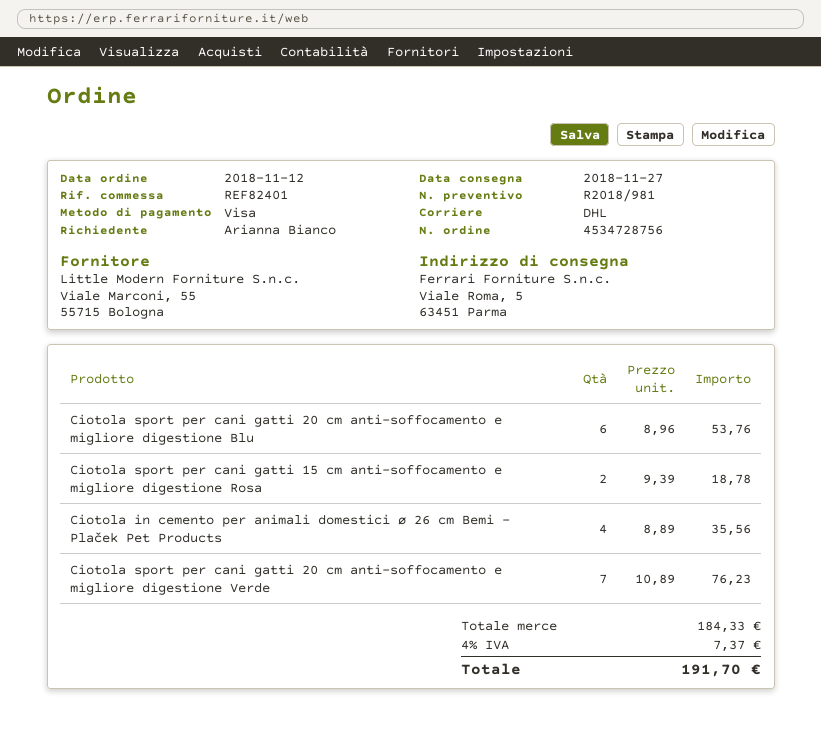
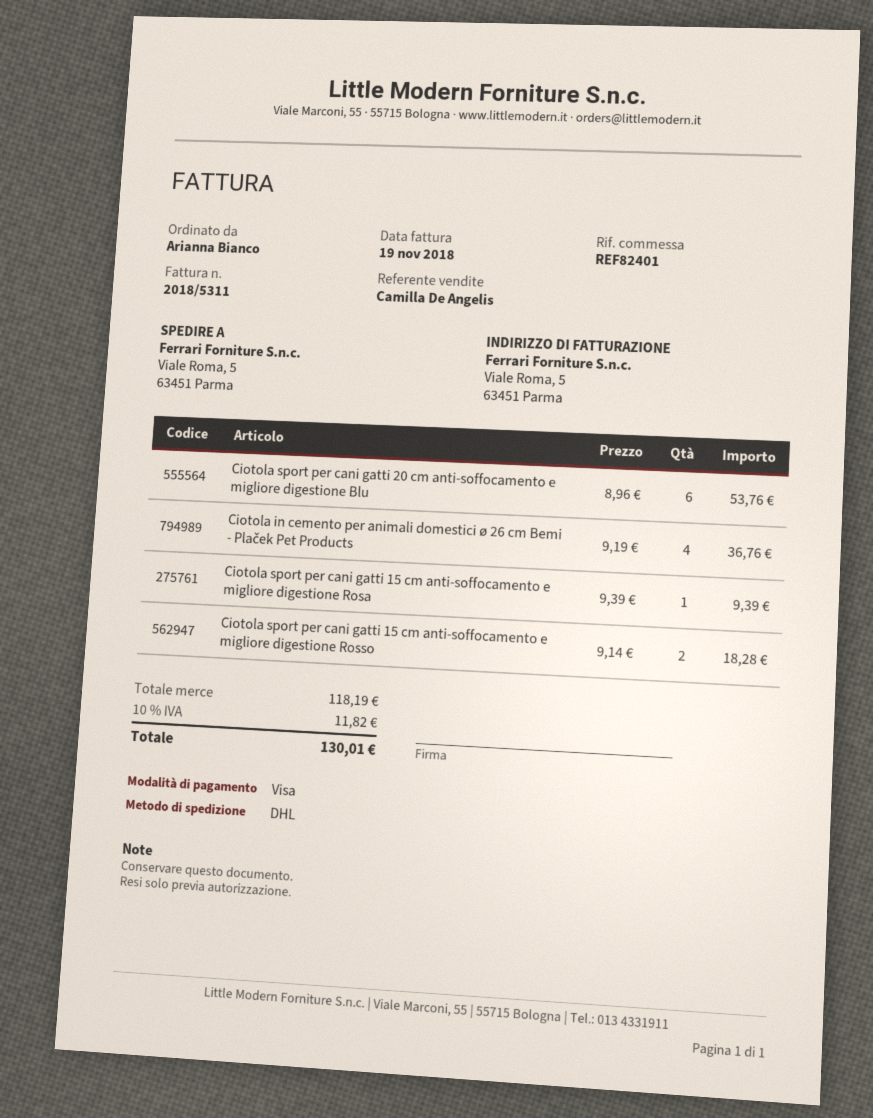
Ciotola sport per cani gatti 15 cm anti-soffocamento e migliore digestione Rosa: 2 x 9.39 = 18.78 -> 1 x 9.39 = 9.39
Ciotola in cemento per animali domestici ø 26 cm Bemi - Plaček Pet Products: 4 x 8.89 = 35.56 -> 4 x 9.19 = 36.76
Ciotola sport per cani gatti 20 cm anti-soffocamento e migliore digestione Verde: 7 x 10.89 = 76.23 -> none
Ciotola sport per cani gatti 15 cm anti-soffocamento e migliore digestione Rosso: none -> 2 x 9.14 = 18.28
subtotal: 184.33 -> 118.19
tax: 4% = 7.37 -> 10% = 11.82
total: 191.70 -> 130.01

